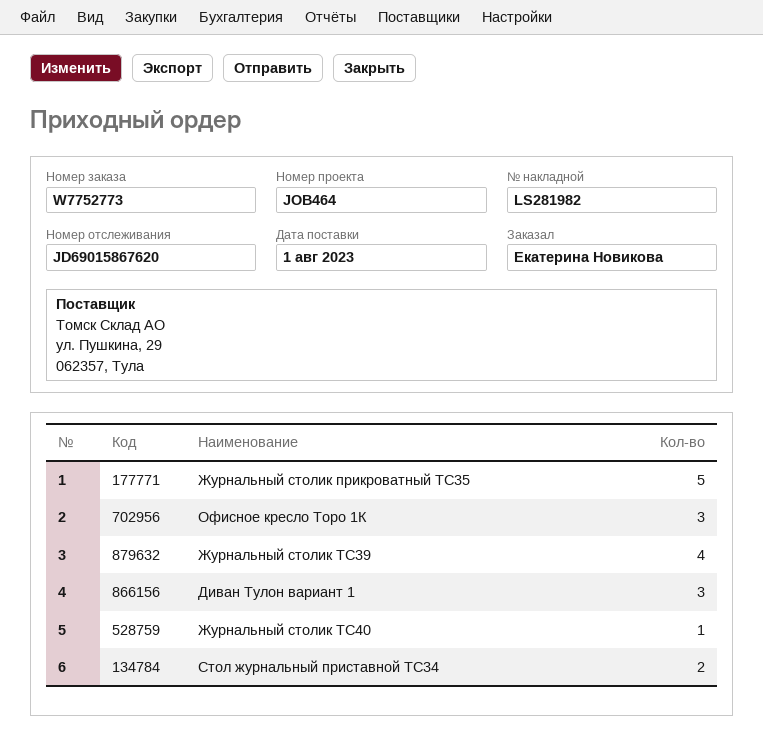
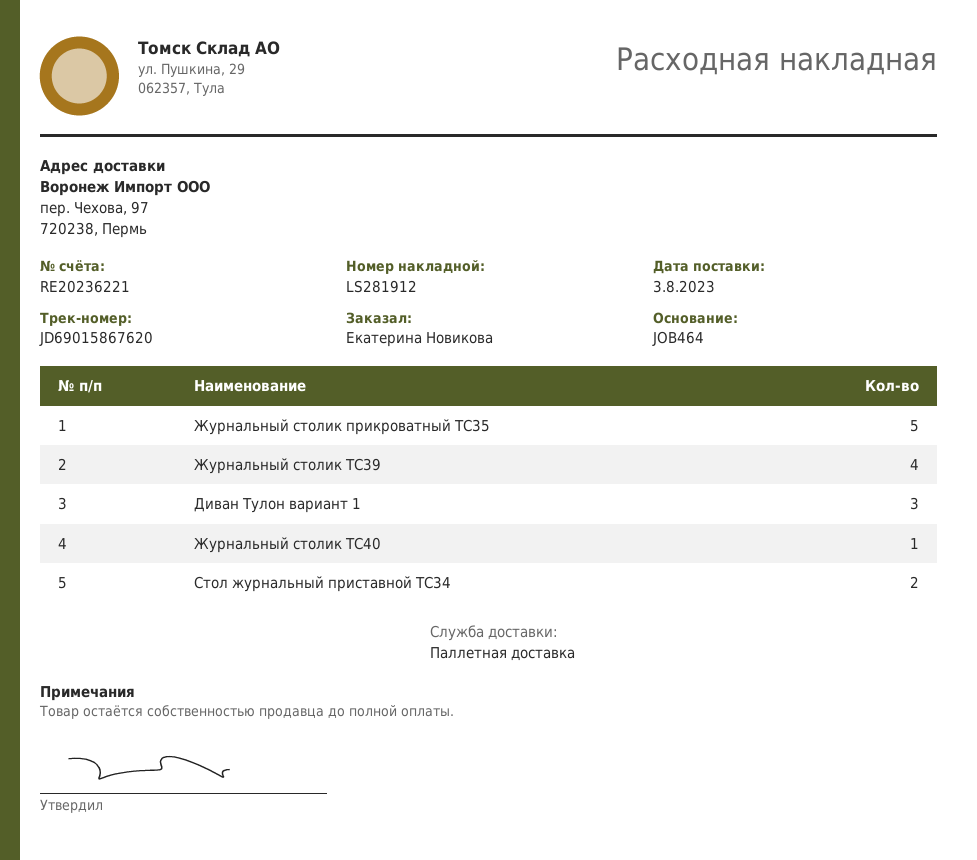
delivery note number: LS281982 -> LS281912
delivery date: 2023-08-01 -> 2023-08-03
Офисное кресло Торо 1К: 3 -> none

